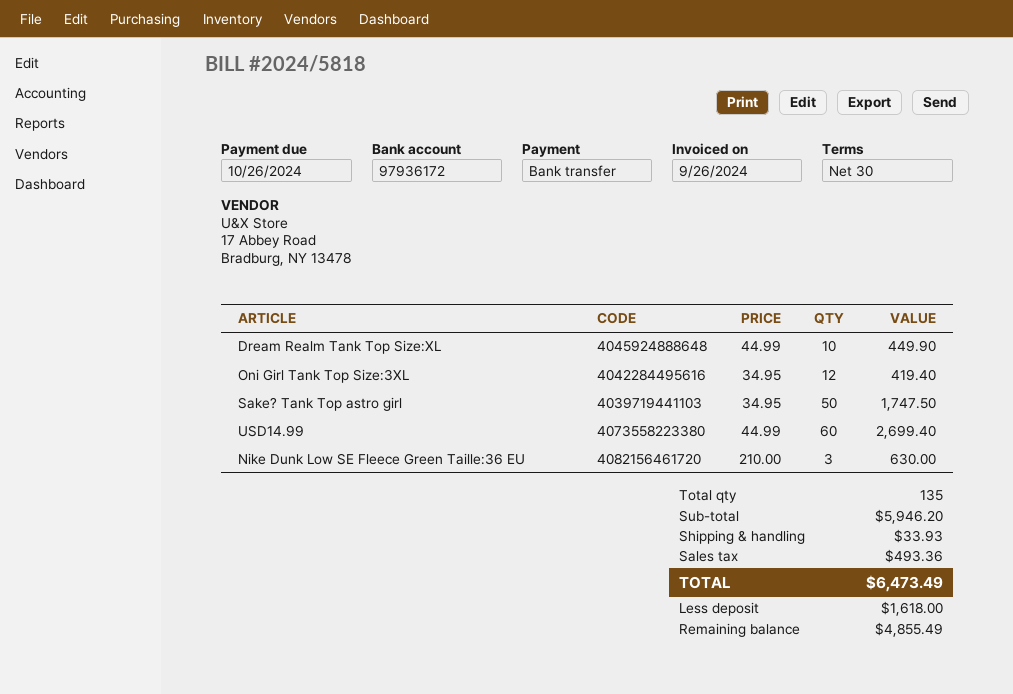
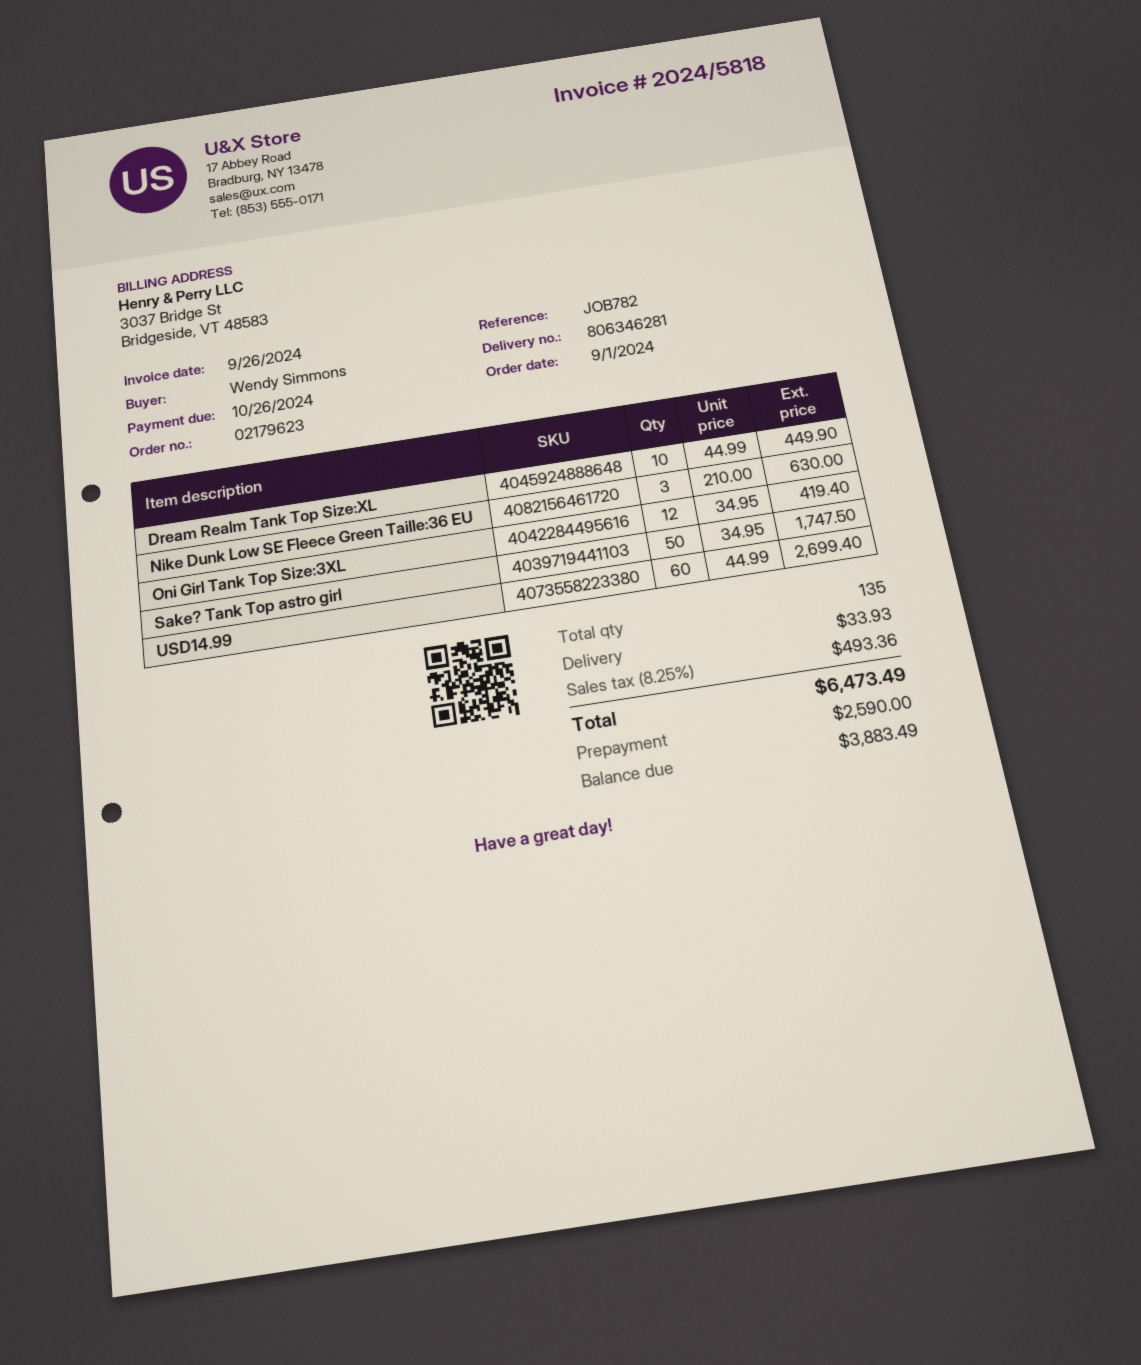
deposit: 1618.00 -> 2590.00
balance: 4855.49 -> 3883.49

